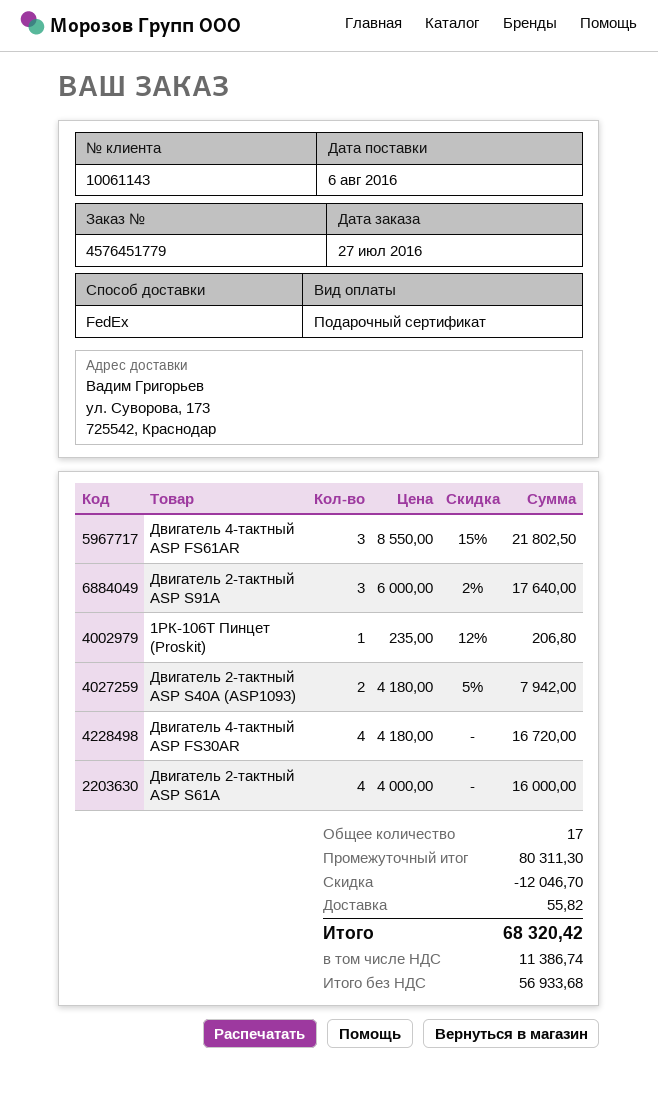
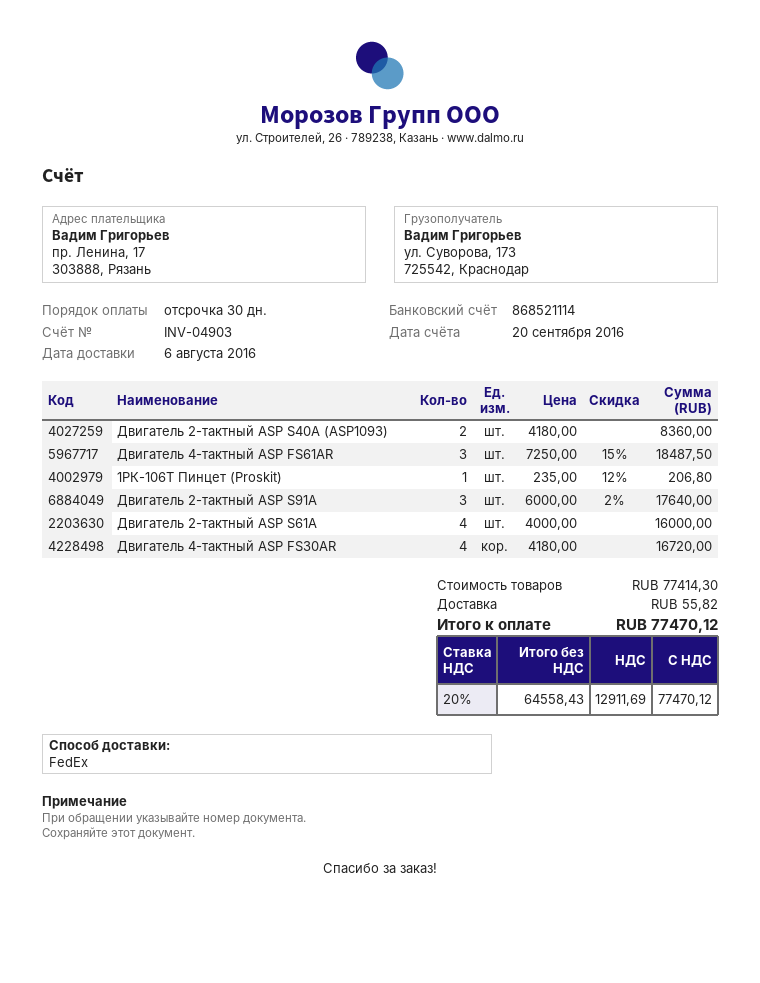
Двигатель 4-тактный ASP FS61AR: 3 x 8550.00 - 15% = 21802.50 -> 3 x 7250.00 - 15% = 18487.50
Двигатель 2-тактный ASP S40A (ASP1093): 2 x 4180.00 - 5% = 7942.00 -> 2 x 4180.00 = 8360.00
subtotal: 80311.30 -> 77414.30
discount: 12046.70 -> none
net: 56933.68 -> 64558.43
tax: 11386.74 -> 12911.69
total: 68320.42 -> 77470.12

